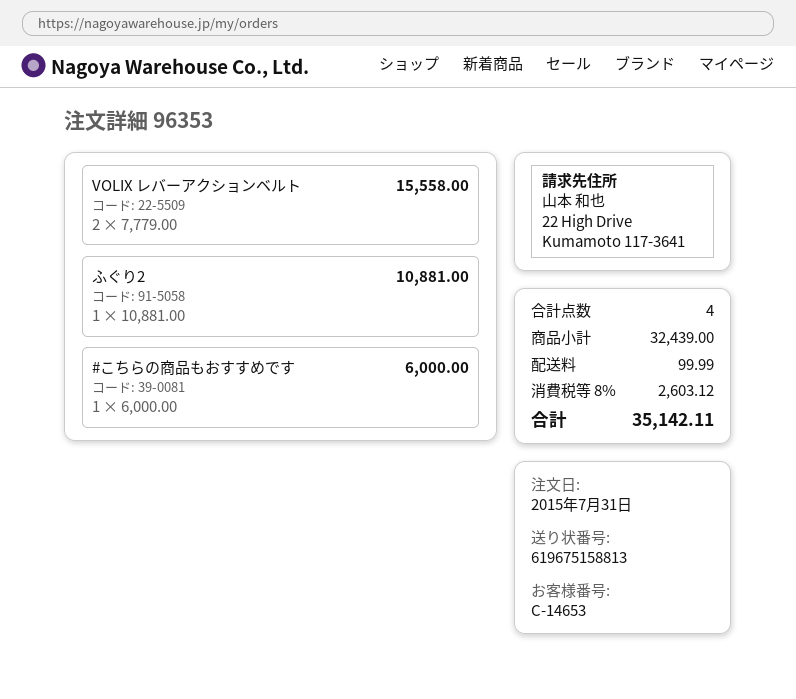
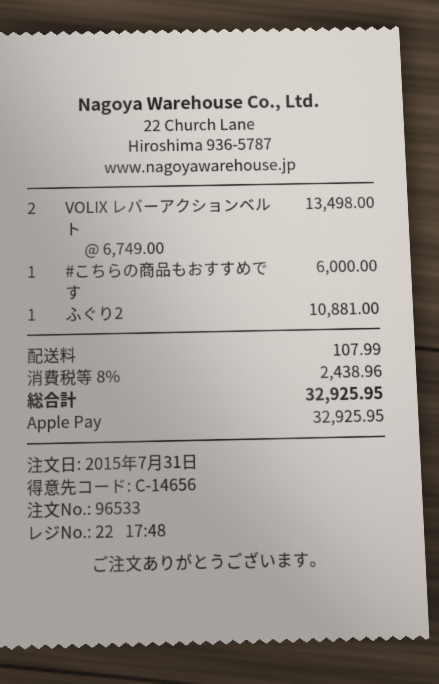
order number: 96353 -> 96533
customer number: C-14653 -> C-14656
VOLIX レバーアクションベルト: 2 x 7779.00 = 15558.00 -> 2 x 6749.00 = 13498.00
shipping: 99.99 -> 107.99
tax: 8% = 2603.12 -> 8% = 2438.96
total: 35142.11 -> 32925.95

